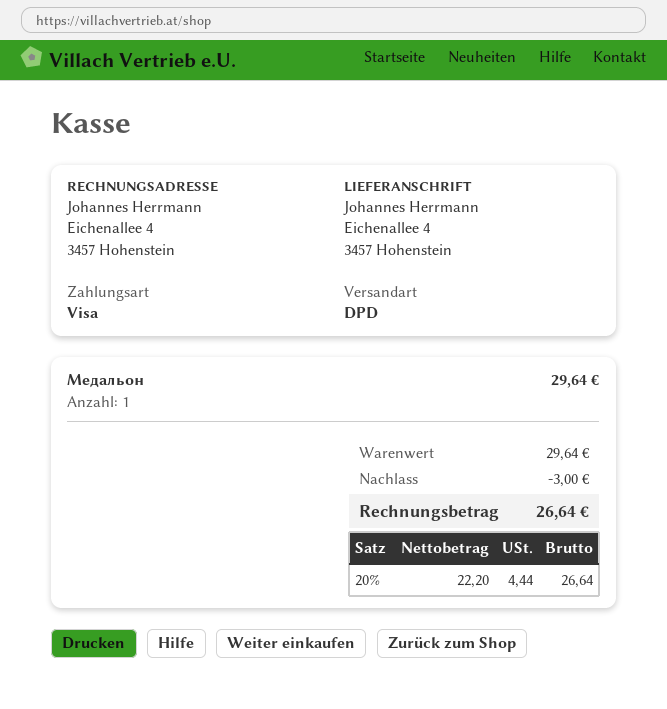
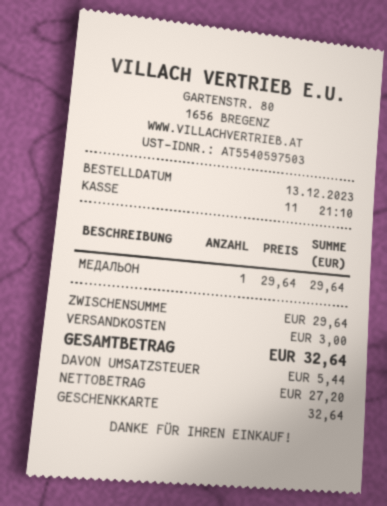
payment method: Visa -> gift card
discount: 3.00 -> none
shipping: none -> 3.00
net: 22.20 -> 27.20
tax: 4.44 -> 5.44
total: 26.64 -> 32.64

